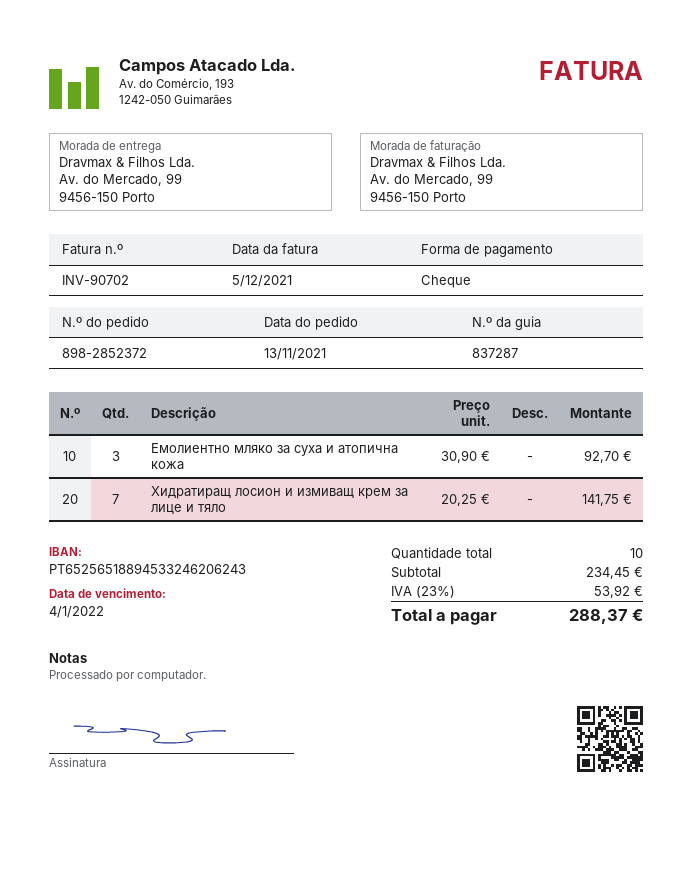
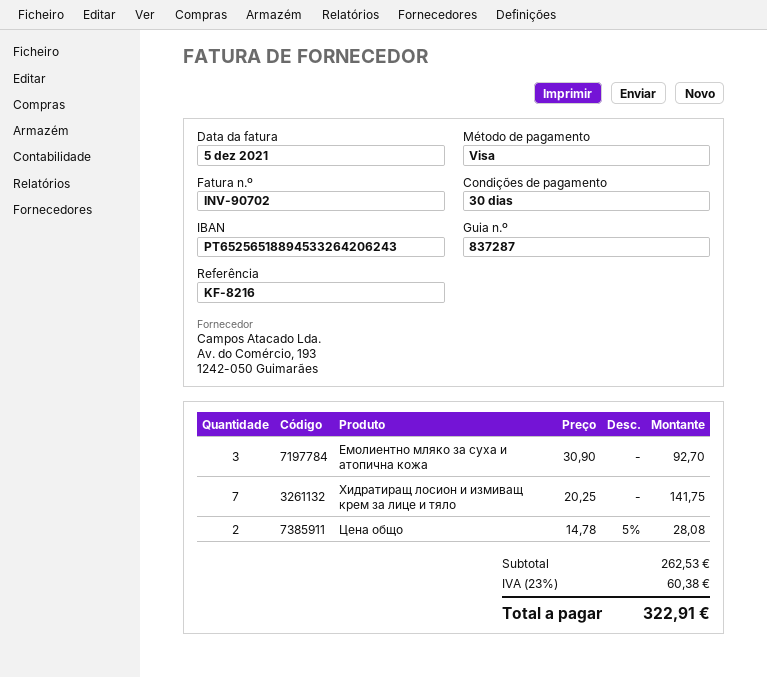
payment method: cheque -> Visa
bank account: PT65256518894533246206243 -> PT65256518894533264206243
Цена общо: none -> 2 x 14.78 - 5% = 28.08
subtotal: 234.45 -> 262.53
tax: 23% = 53.92 -> 23% = 60.38
total: 288.37 -> 322.91

